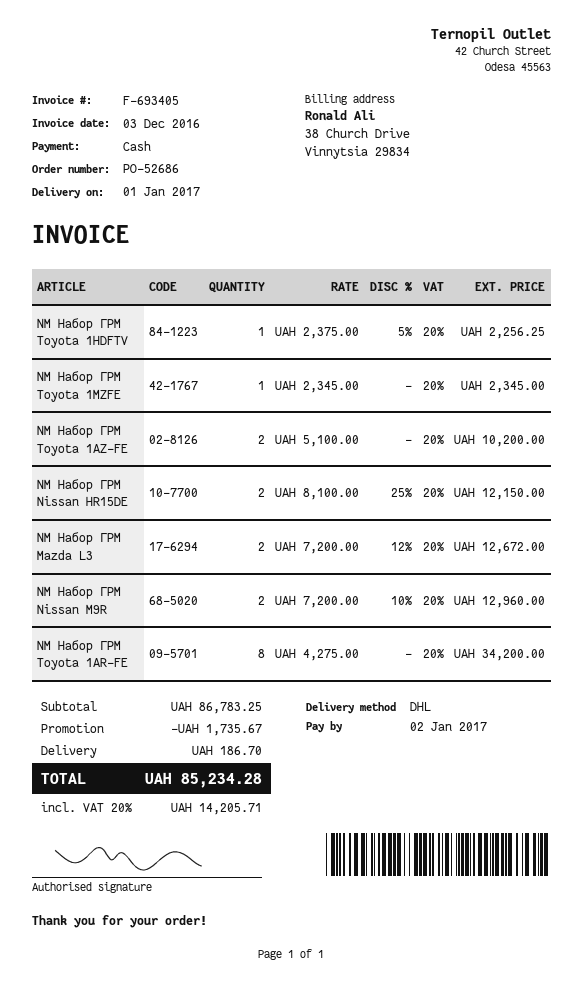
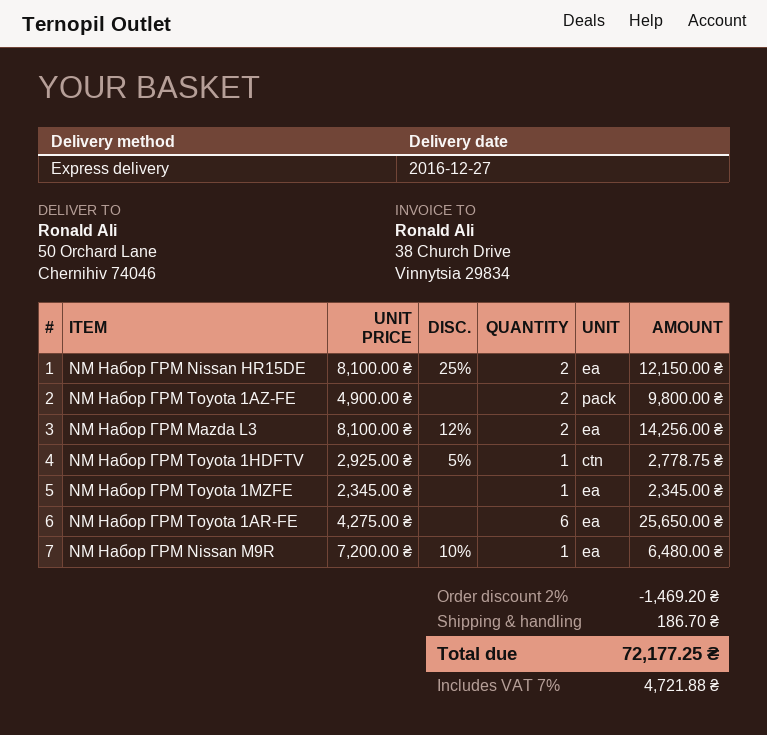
delivery date: 2017-01-01 -> 2016-12-27
shipping method: DHL -> express
NM Набор ГРМ Toyota 1HDFTV: 1 x 2375.00 - 5% = 2256.25 -> 1 x 2925.00 - 5% = 2778.75
NM Набор ГРМ Toyota 1AZ-FE: 2 x 5100.00 = 10200.00 -> 2 x 4900.00 = 9800.00
NM Набор ГРМ Mazda L3: 2 x 7200.00 - 12% = 12672.00 -> 2 x 8100.00 - 12% = 14256.00
NM Набор ГРМ Nissan M9R: 2 x 7200.00 - 10% = 12960.00 -> 1 x 7200.00 - 10% = 6480.00
NM Набор ГРМ Toyota 1AR-FE: 8 x 4275.00 = 34200.00 -> 6 x 4275.00 = 25650.00
discount: 1735.67 -> 1469.20
tax: 20% = 14205.71 -> 7% = 4721.88
total: 85234.28 -> 72177.25

